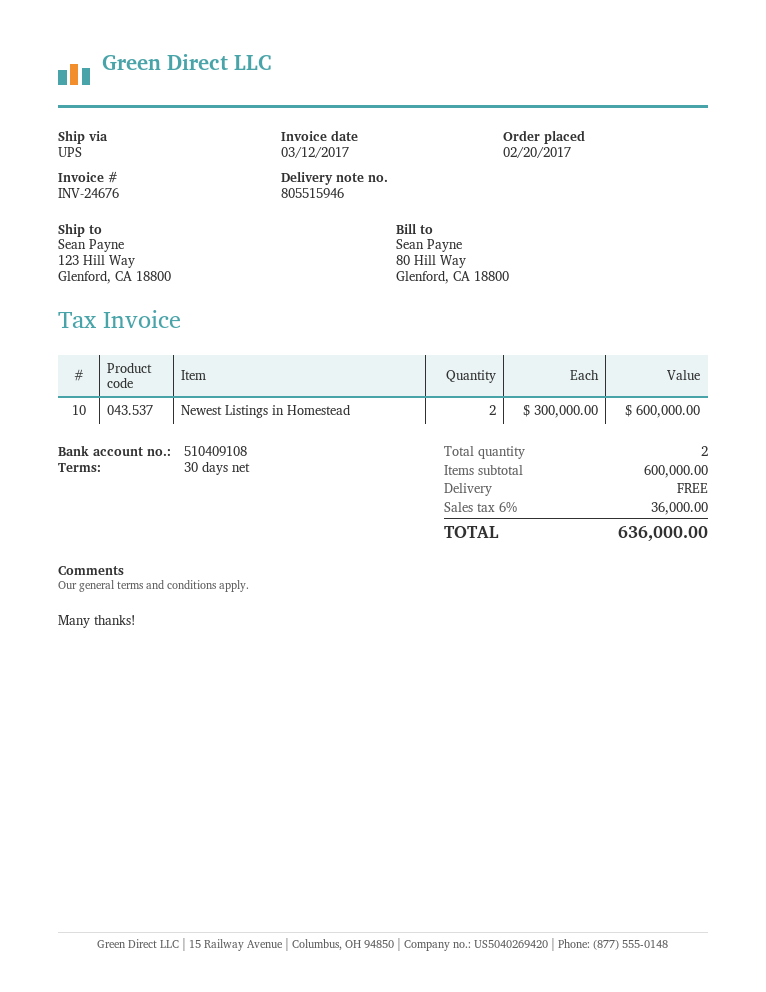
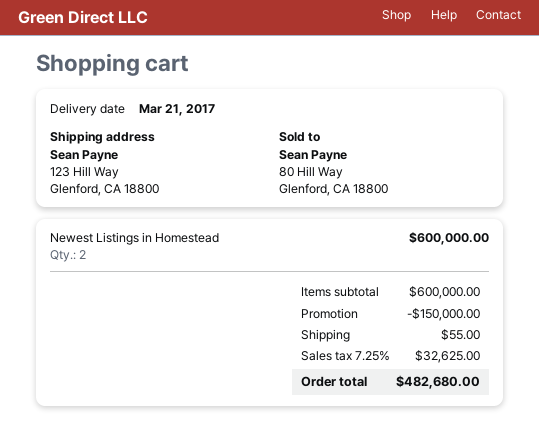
discount: none -> 150000.00
shipping: 0.00 -> 55.00
tax: 6% = 36000.00 -> 7.25% = 32625.00
total: 636000.00 -> 482680.00

